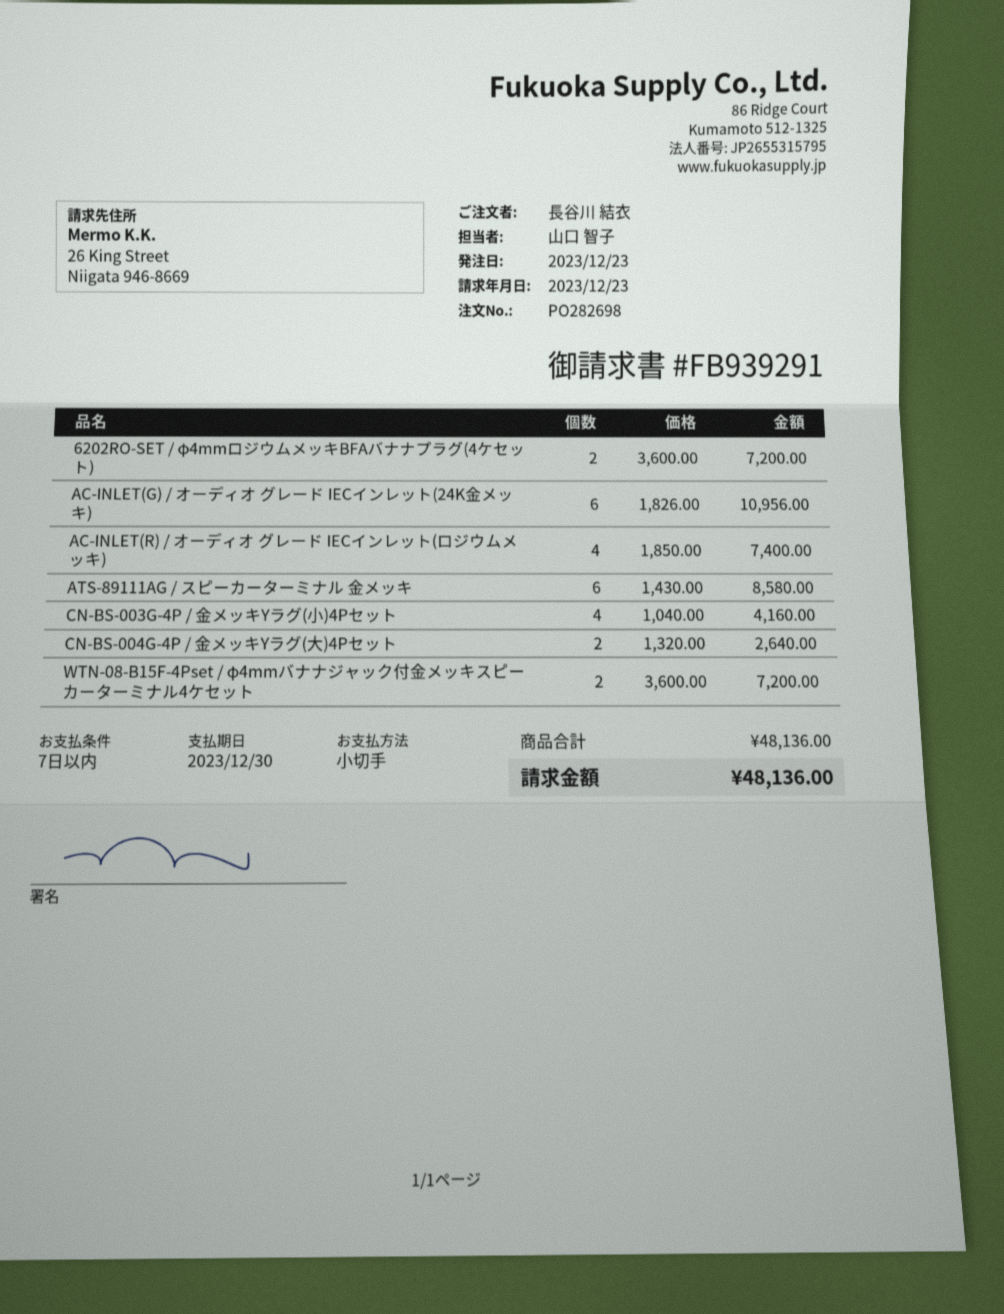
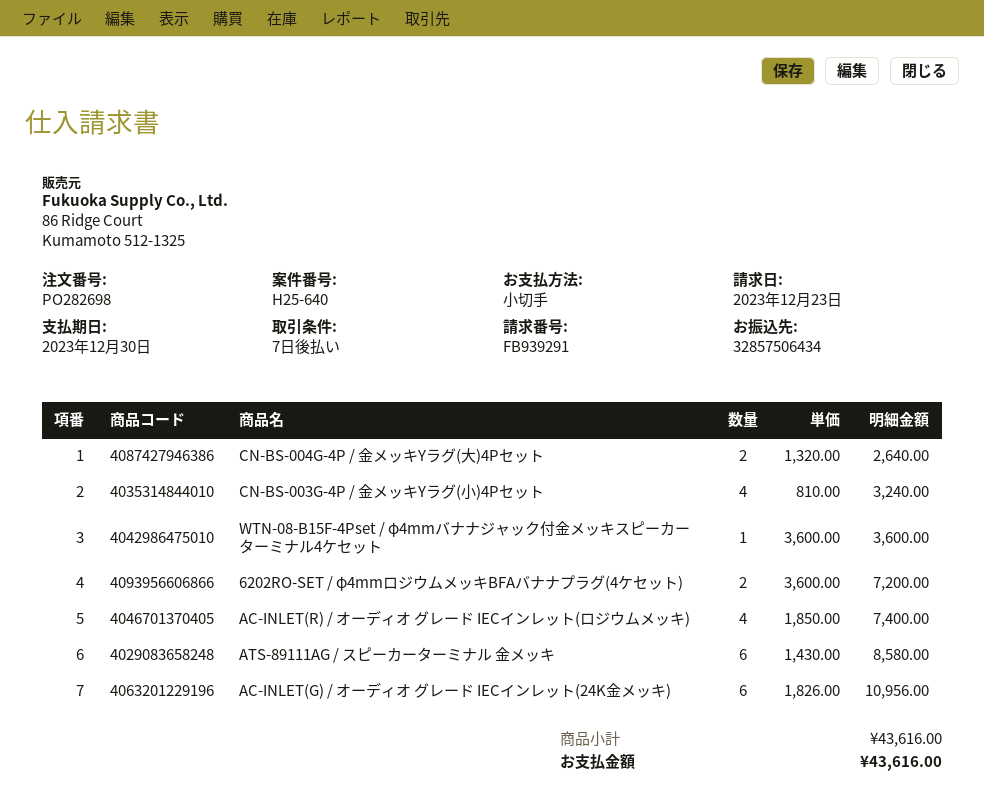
CN-BS-003G-4P / 金メッキYラグ(小)4Pセット: 4 x 1040.00 = 4160.00 -> 4 x 810.00 = 3240.00
WTN-08-B15F-4Pset / φ4mmバナナジャック付金メッキスピーカーターミナル4ケセット: 2 x 3600.00 = 7200.00 -> 1 x 3600.00 = 3600.00
subtotal: 48136.00 -> 43616.00
total: 48136.00 -> 43616.00

